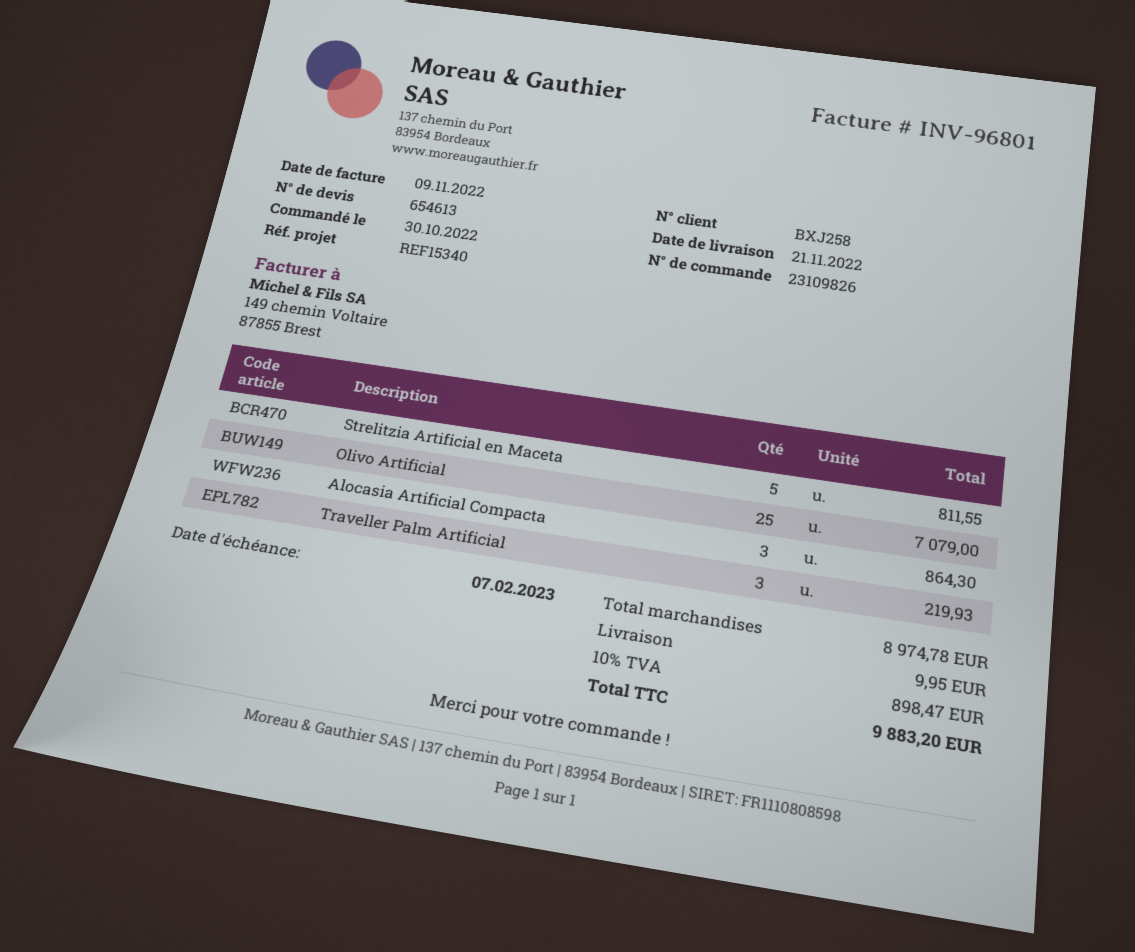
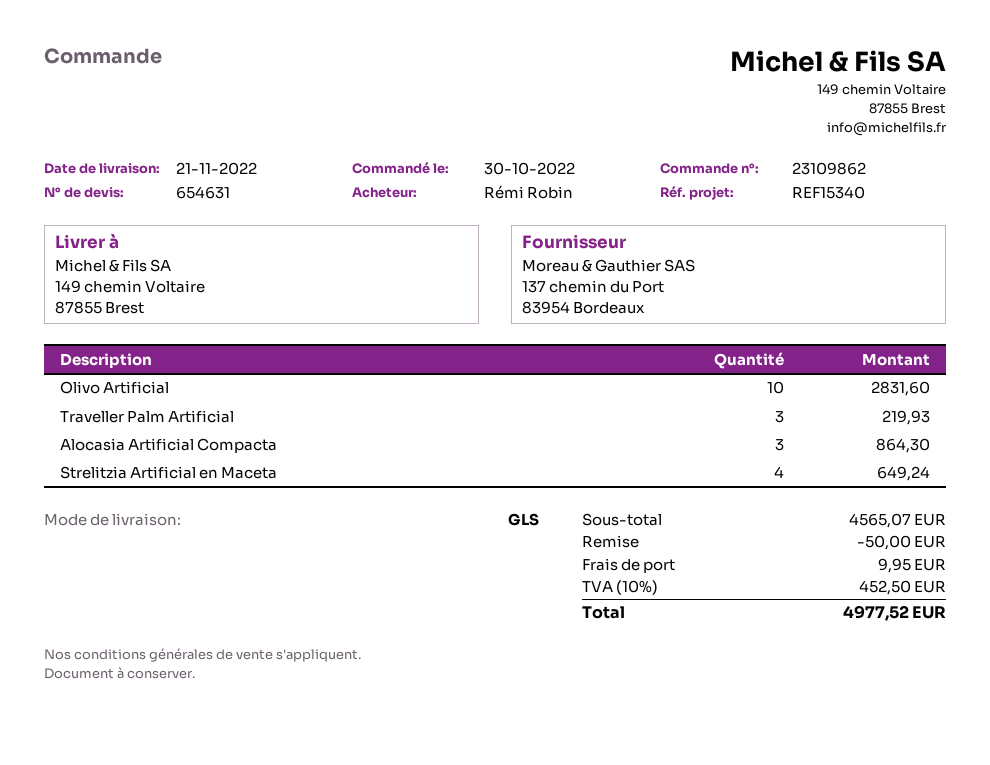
quote number: 654613 -> 654631
order number: 23109826 -> 23109862
Strelitzia Artificial en Maceta: 5 for 811.55 -> 4 for 649.24
Olivo Artificial: 25 for 7079.00 -> 10 for 2831.60
subtotal: 8974.78 -> 4565.07
discount: none -> 50.00
tax: 10% = 898.47 -> 10% = 452.50
total: 9883.20 -> 4977.52

